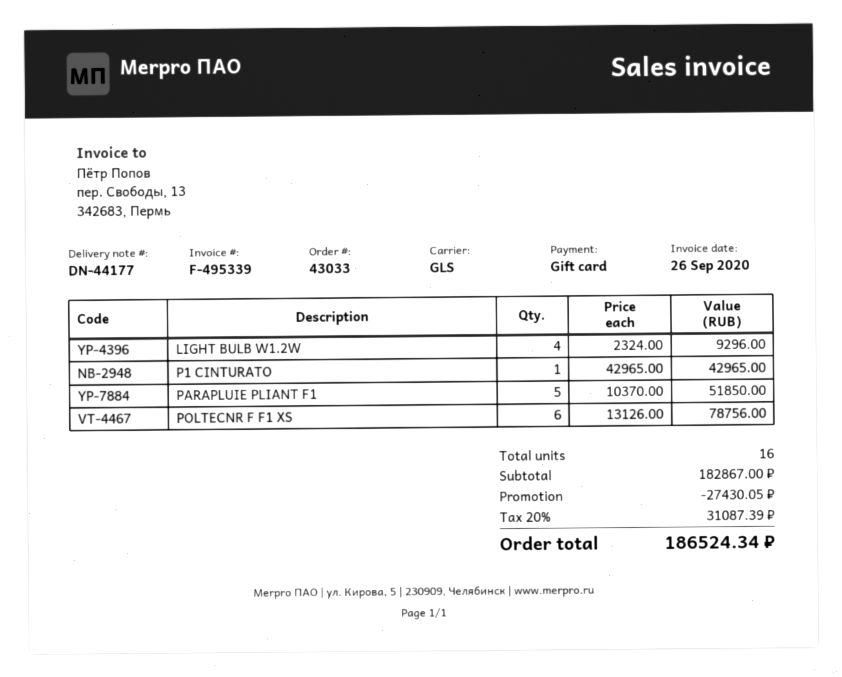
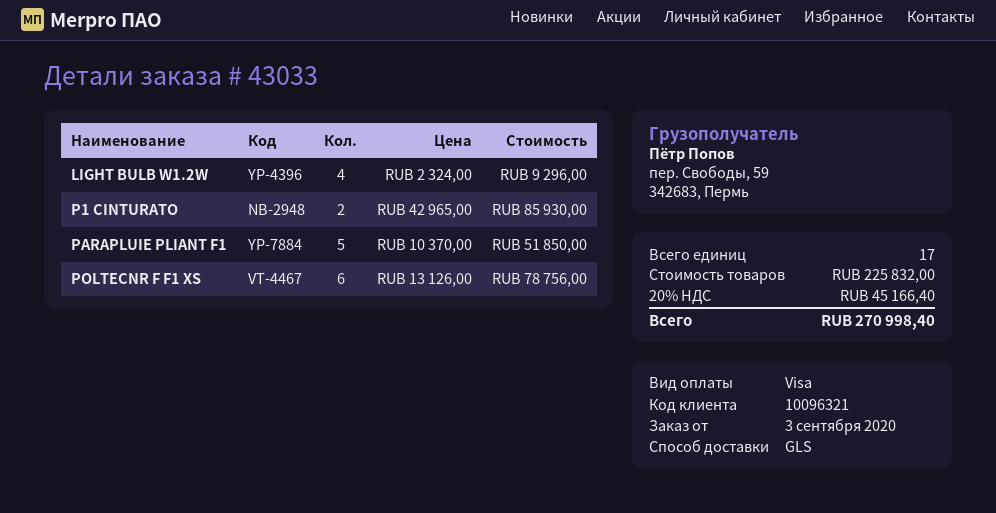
payment method: gift card -> Visa
P1 CINTURATO: 1 x 42965.00 = 42965.00 -> 2 x 42965.00 = 85930.00
total quantity: 16 -> 17
subtotal: 182867.00 -> 225832.00
discount: 27430.05 -> none
tax: 20% = 31087.39 -> 20% = 45166.40
total: 186524.34 -> 270998.40

